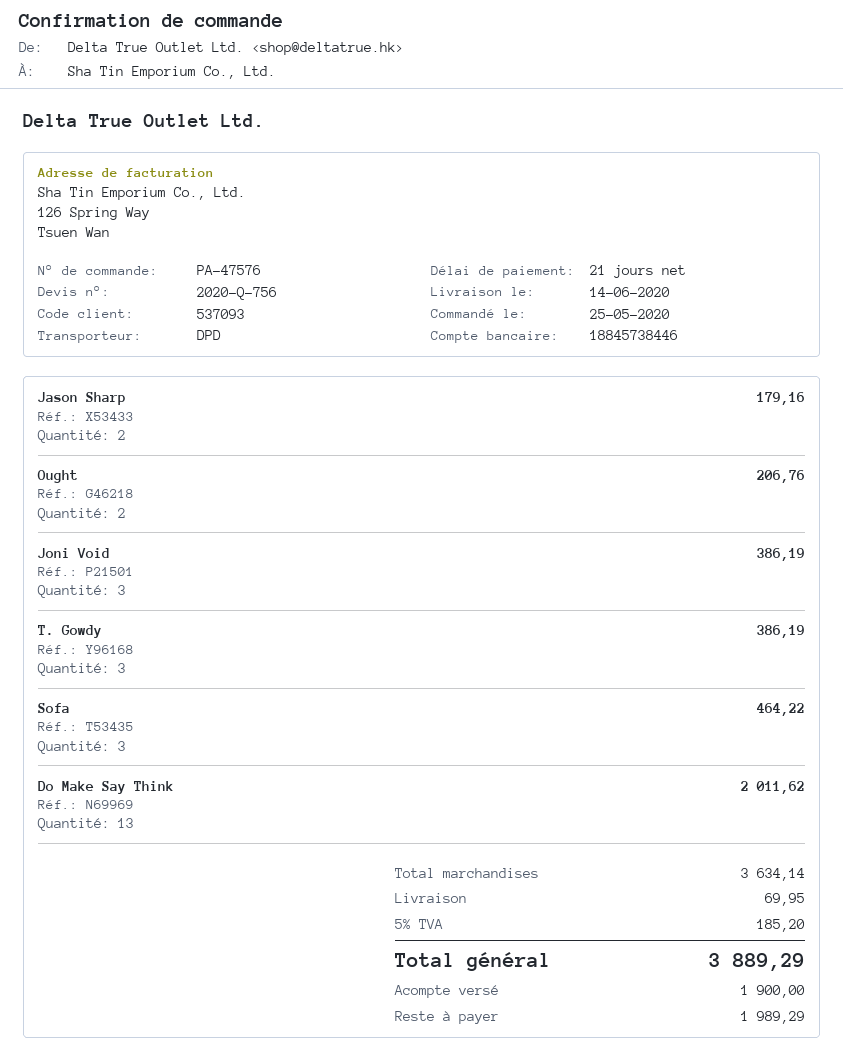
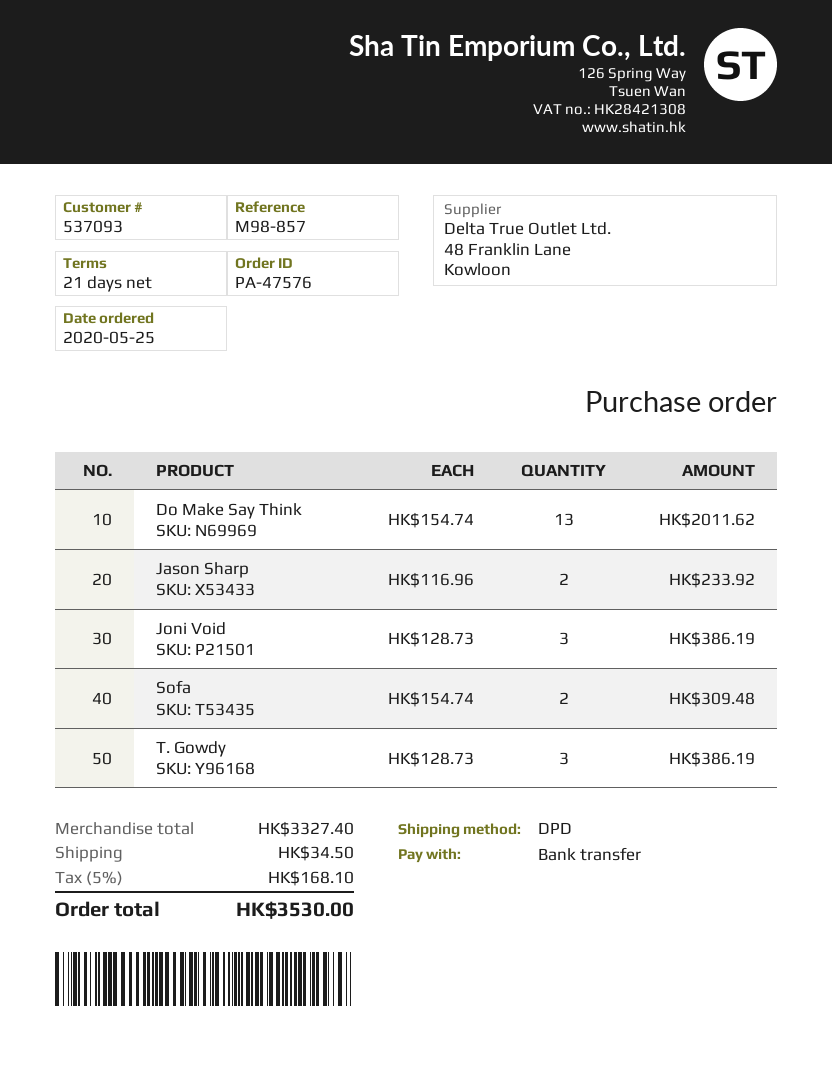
Jason Sharp: 2 for 179.16 -> 2 for 233.92
Ought: 2 for 206.76 -> none
Sofa: 3 for 464.22 -> 2 for 309.48
subtotal: 3634.14 -> 3327.40
shipping: 69.95 -> 34.50
tax: 5% = 185.20 -> 5% = 168.10
total: 3889.29 -> 3530.00

